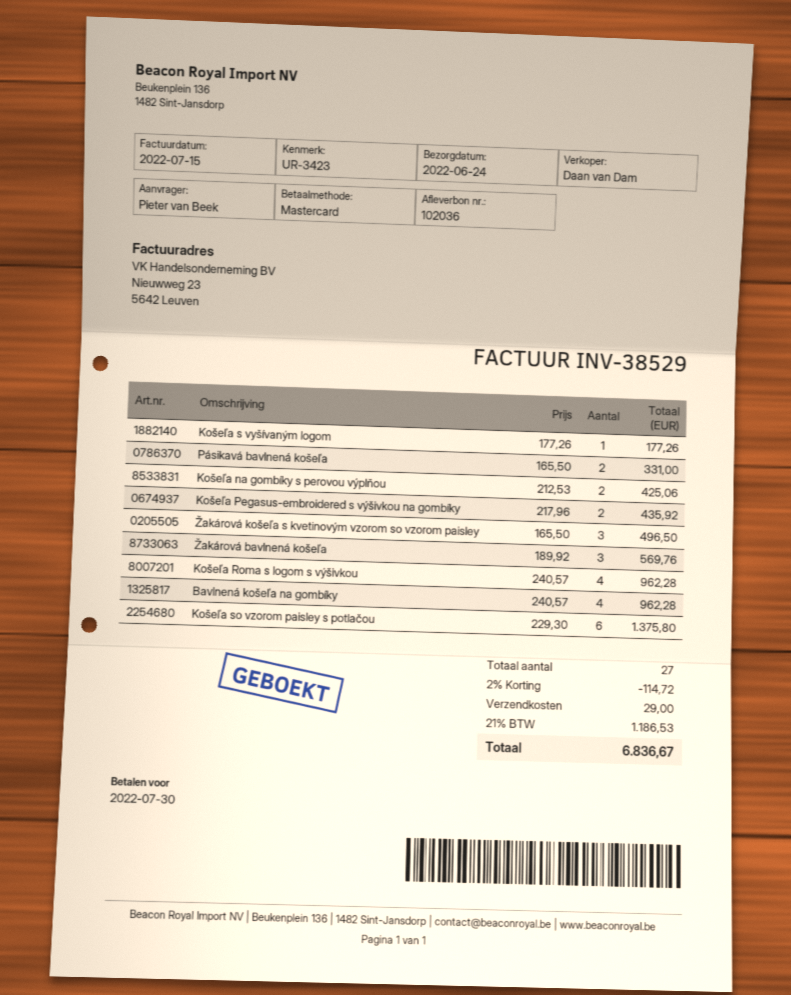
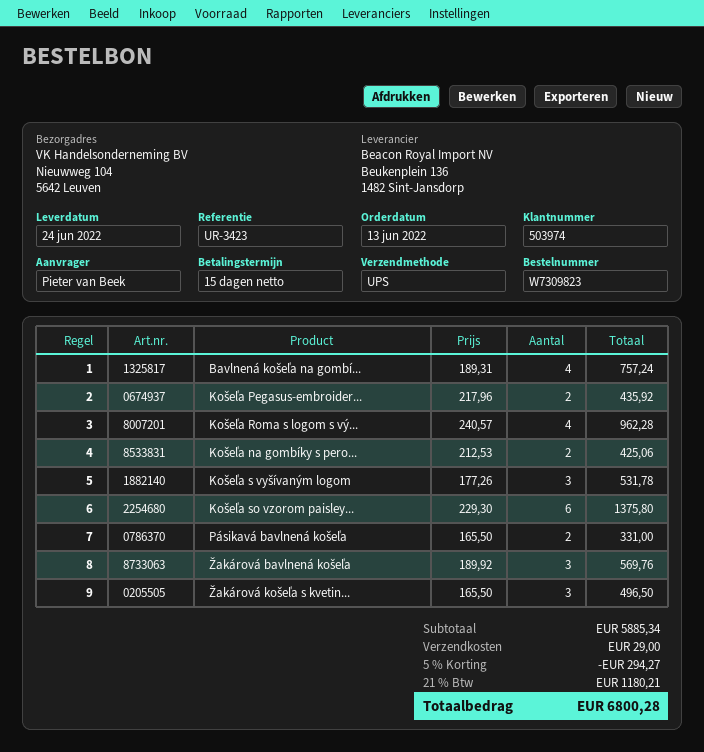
Košeľa s vyšívaným logom: 1 x 177.26 = 177.26 -> 3 x 177.26 = 531.78
Bavlnená košeľa na gombíky: 4 x 240.57 = 962.28 -> 4 x 189.31 = 757.24
discount: 2% = 114.72 -> 5% = 294.27
tax: 21% = 1186.53 -> 21% = 1180.21
total: 6836.67 -> 6800.28

